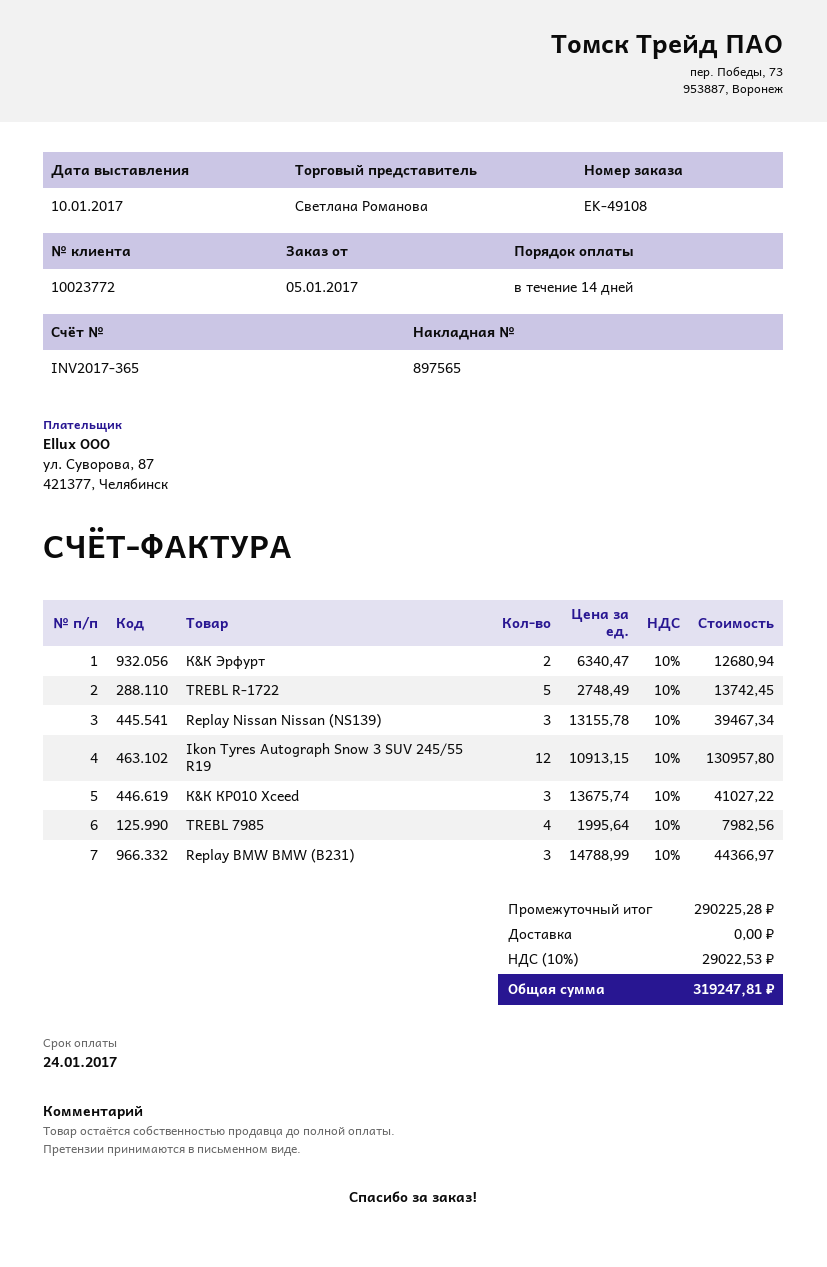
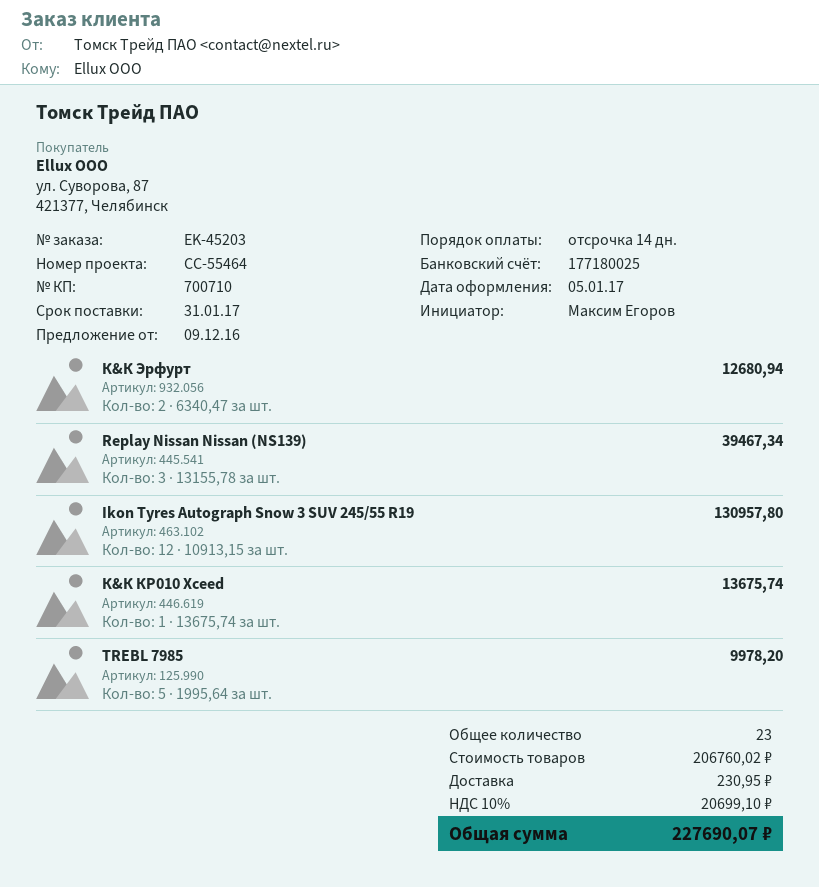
order number: EK-49108 -> EK-45203
TREBL R-1722: 5 x 2748.49 = 13742.45 -> none
К&К КР010 Xceed: 3 x 13675.74 = 41027.22 -> 1 x 13675.74 = 13675.74
TREBL 7985: 4 x 1995.64 = 7982.56 -> 5 x 1995.64 = 9978.20
Replay BMW BMW (B231): 3 x 14788.99 = 44366.97 -> none
subtotal: 290225.28 -> 206760.02
shipping: 0.00 -> 230.95
tax: 10% = 29022.53 -> 10% = 20699.10
total: 319247.81 -> 227690.07

